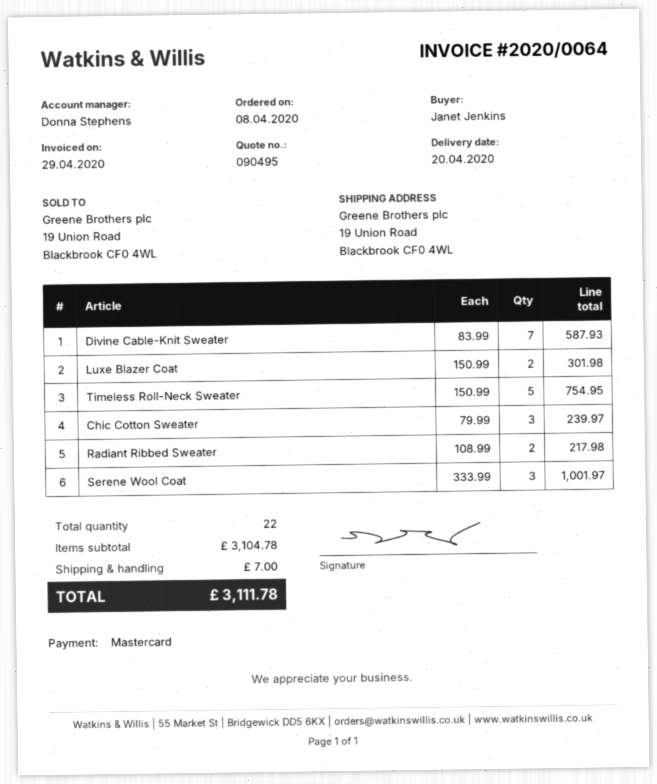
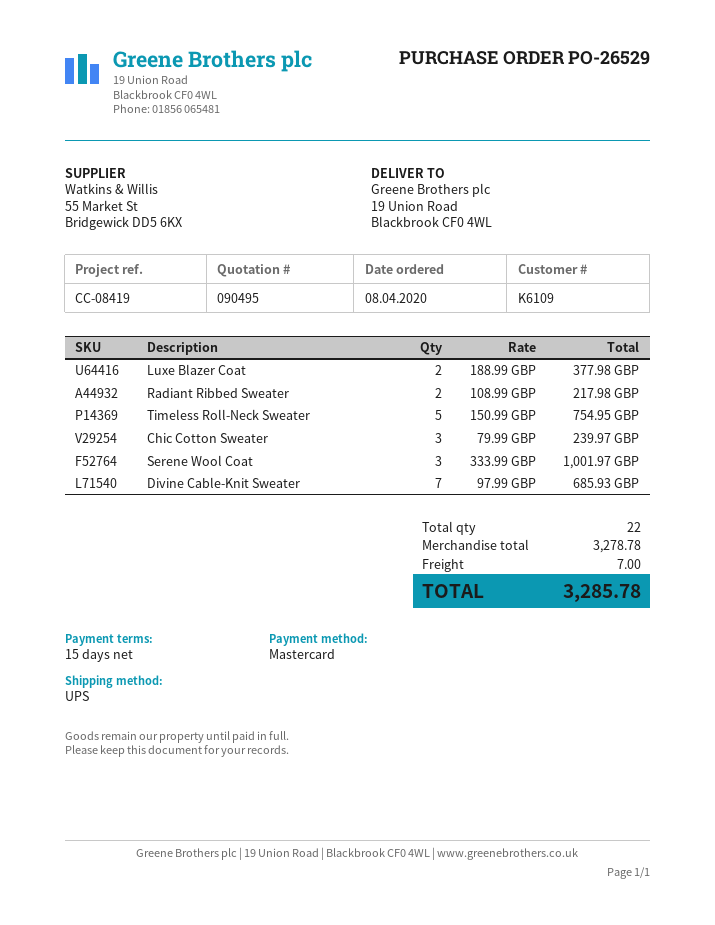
Divine Cable-Knit Sweater: 7 x 83.99 = 587.93 -> 7 x 97.99 = 685.93
Luxe Blazer Coat: 2 x 150.99 = 301.98 -> 2 x 188.99 = 377.98
subtotal: 3104.78 -> 3278.78
total: 3111.78 -> 3285.78

